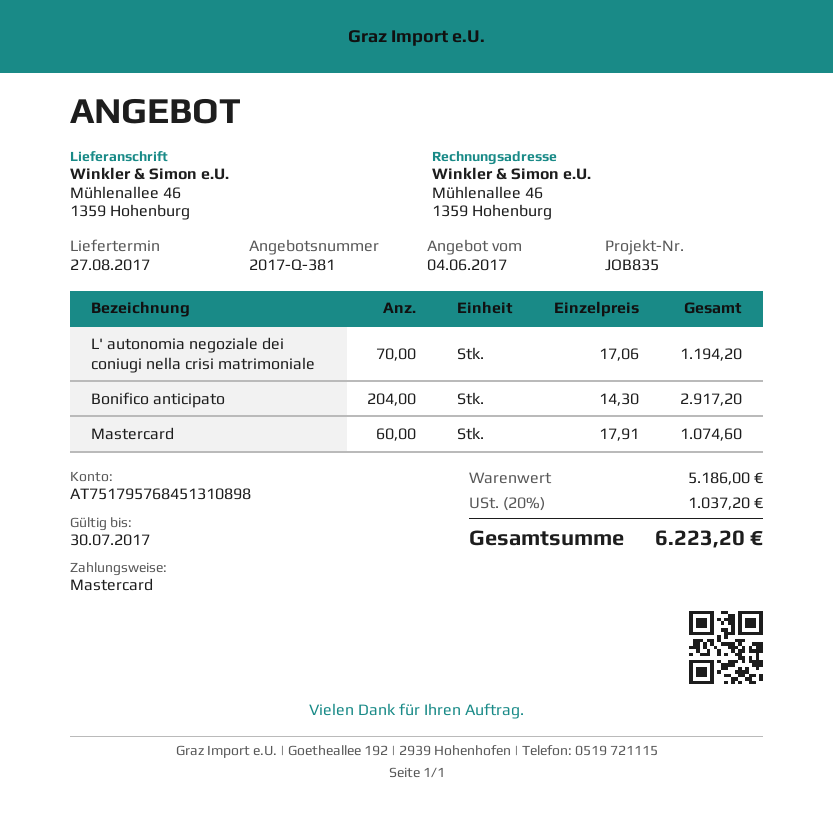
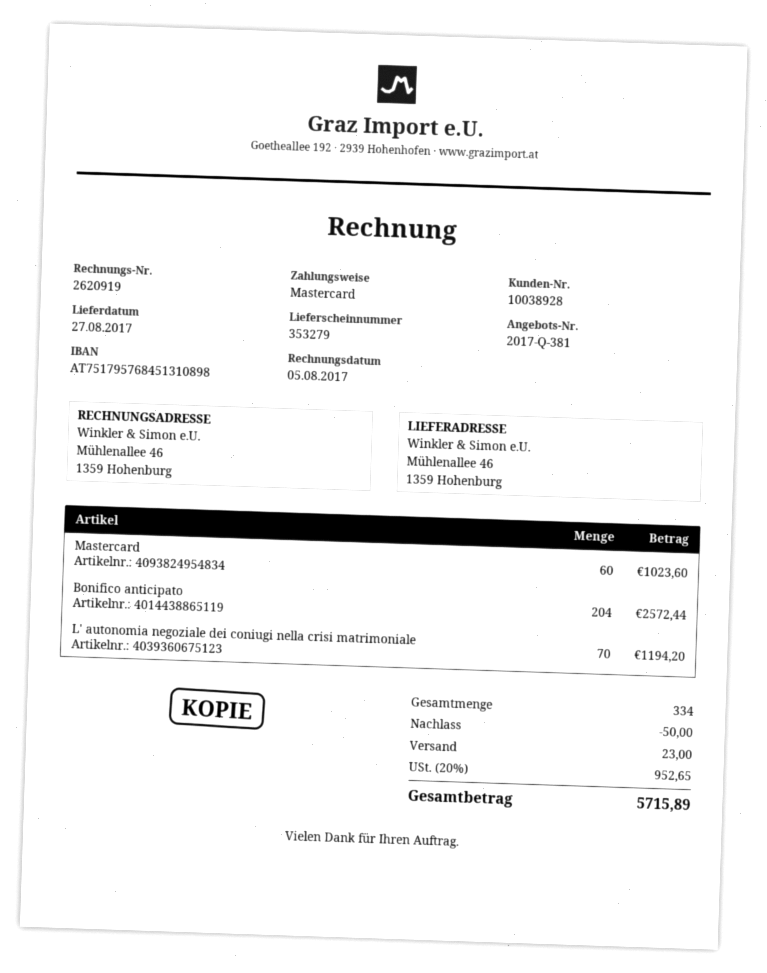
Bonifico anticipato: 204 for 2917.20 -> 204 for 2572.44
Mastercard: 60 for 1074.60 -> 60 for 1023.60
discount: none -> 50.00
shipping: none -> 23.00
tax: 20% = 1037.20 -> 20% = 952.65
total: 6223.20 -> 5715.89

